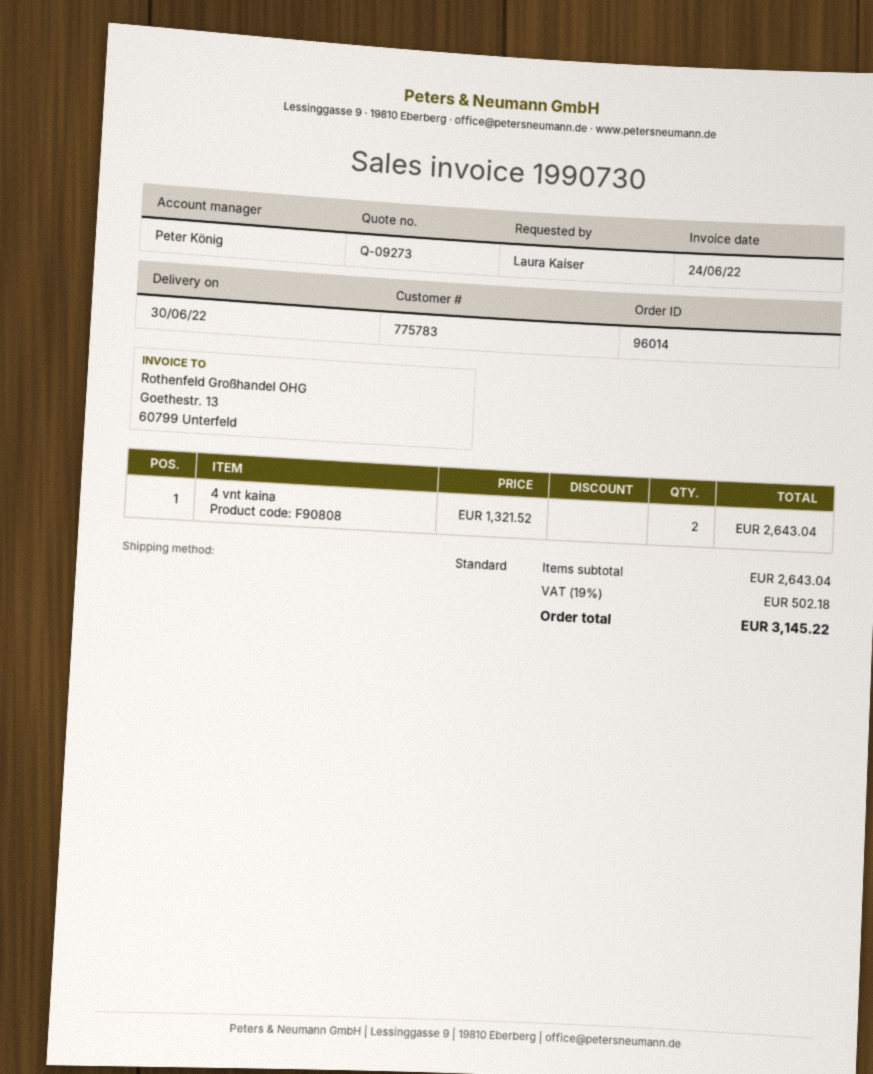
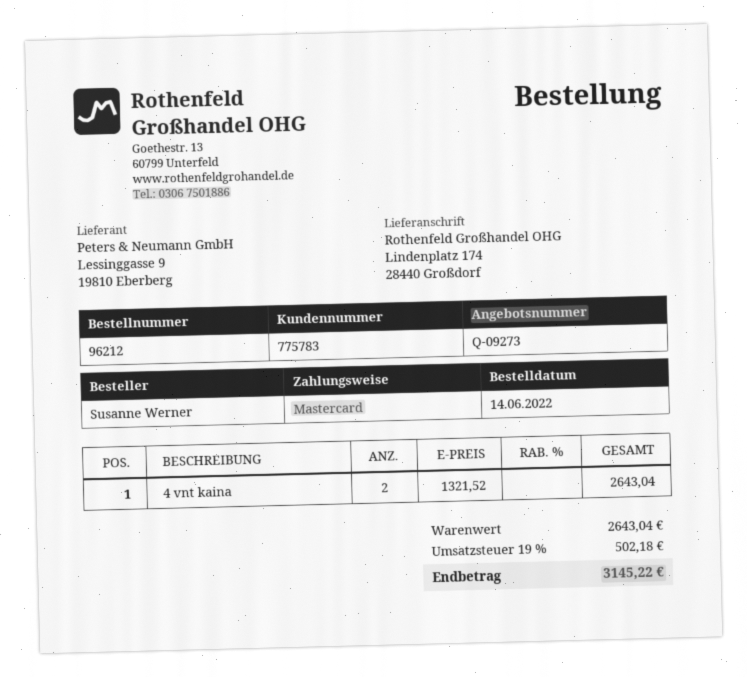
order number: 96014 -> 96212
ordered by: Laura Kaiser -> Susanne Werner

